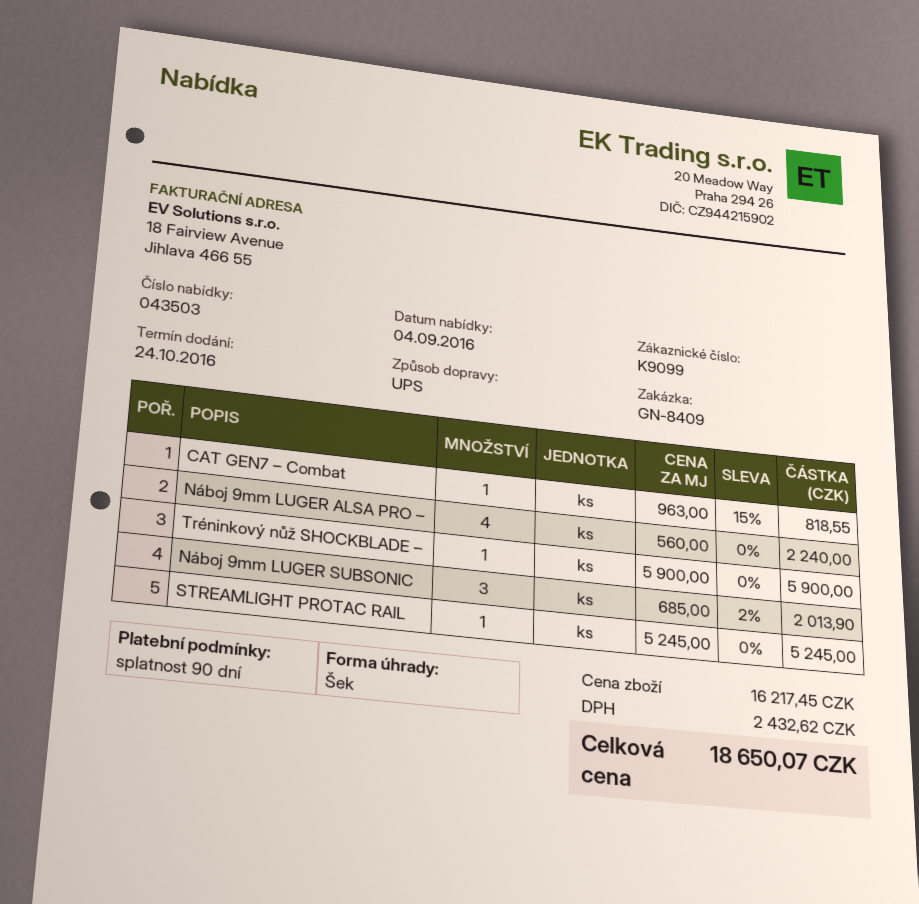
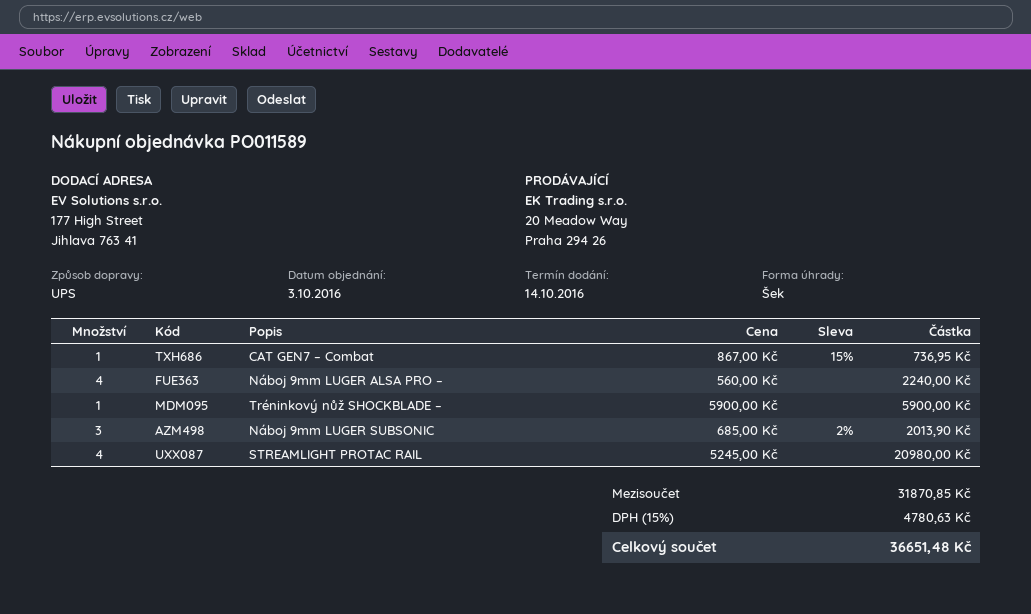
delivery date: 2016-10-24 -> 2016-10-14
CAT GEN7 – Combat: 1 x 963.00 - 15% = 818.55 -> 1 x 867.00 - 15% = 736.95
STREAMLIGHT PROTAC RAIL: 1 x 5245.00 = 5245.00 -> 4 x 5245.00 = 20980.00
subtotal: 16217.45 -> 31870.85
tax: 2432.62 -> 4780.63
total: 18650.07 -> 36651.48

